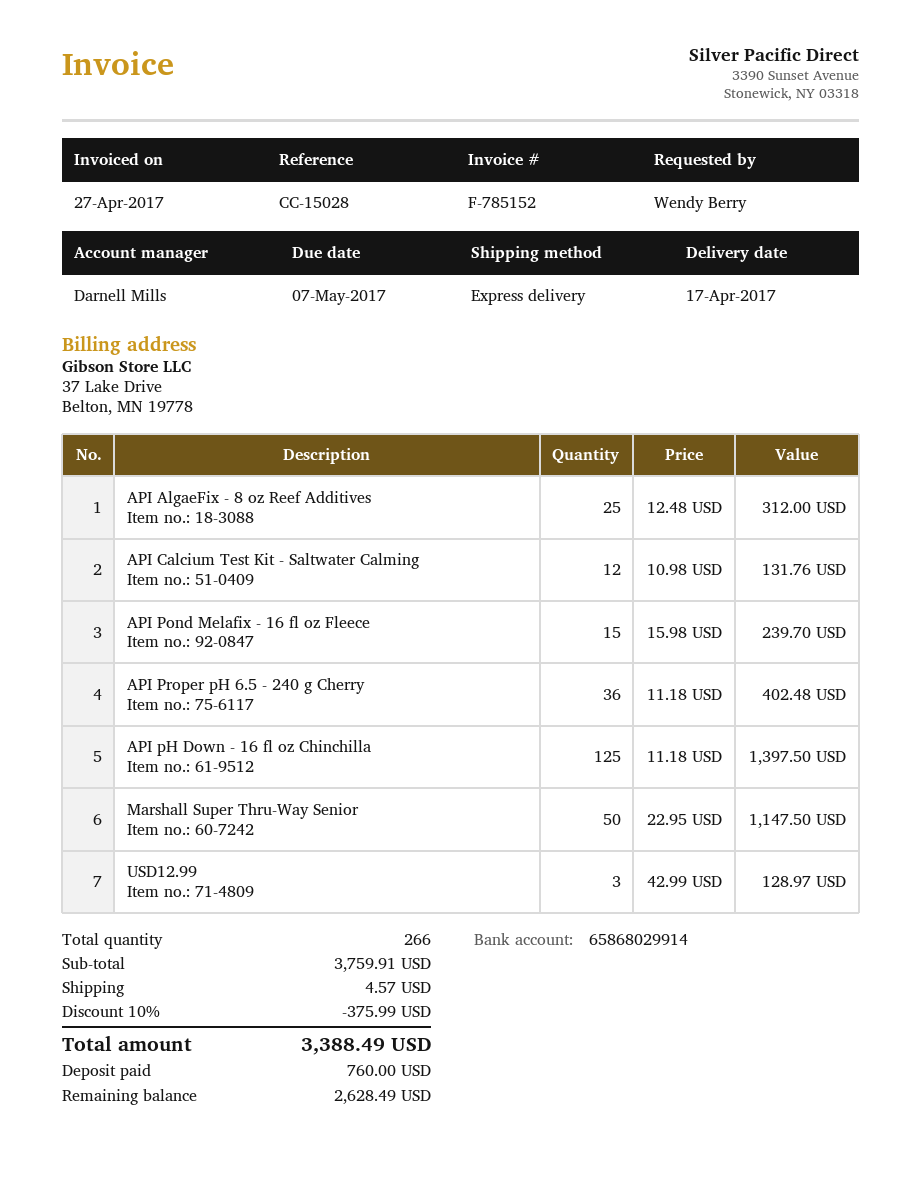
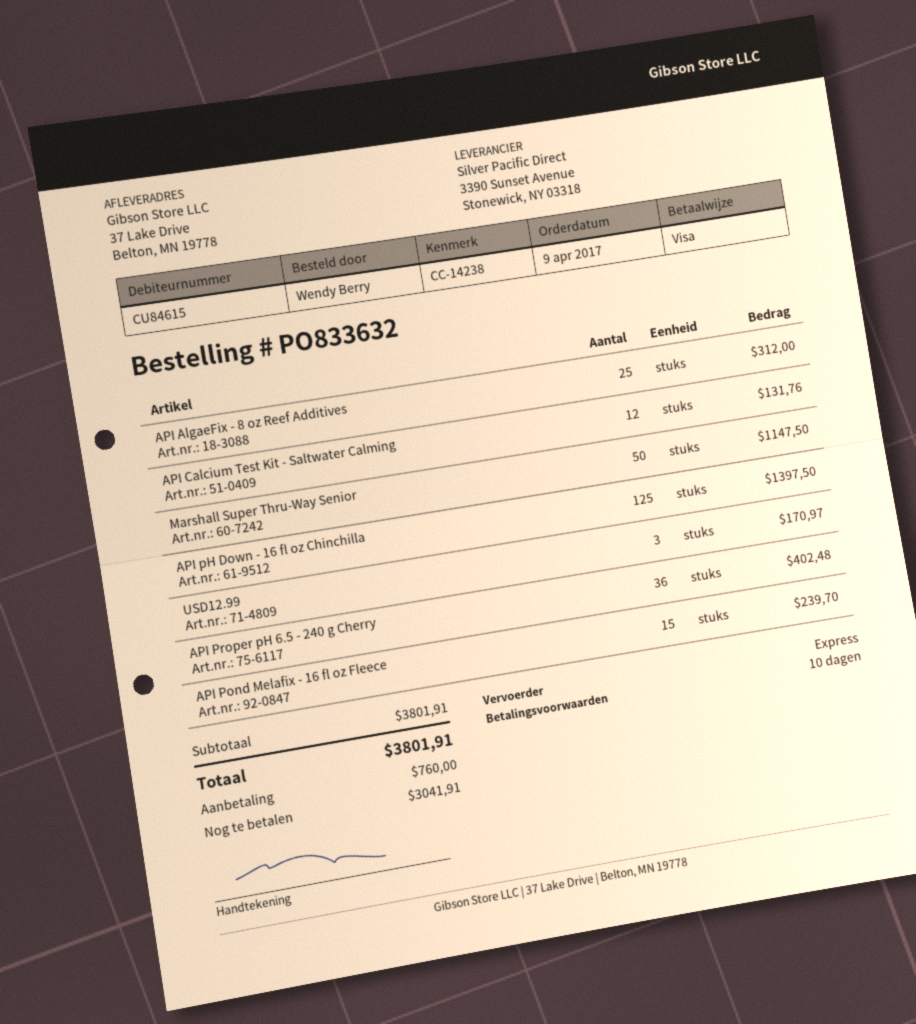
reference: CC-15028 -> CC-14238
USD12.99: 3 for 128.97 -> 3 for 170.97
subtotal: 3759.91 -> 3801.91
discount: 10% = 375.99 -> none
shipping: 4.57 -> none
total: 3388.49 -> 3801.91
balance: 2628.49 -> 3041.91

